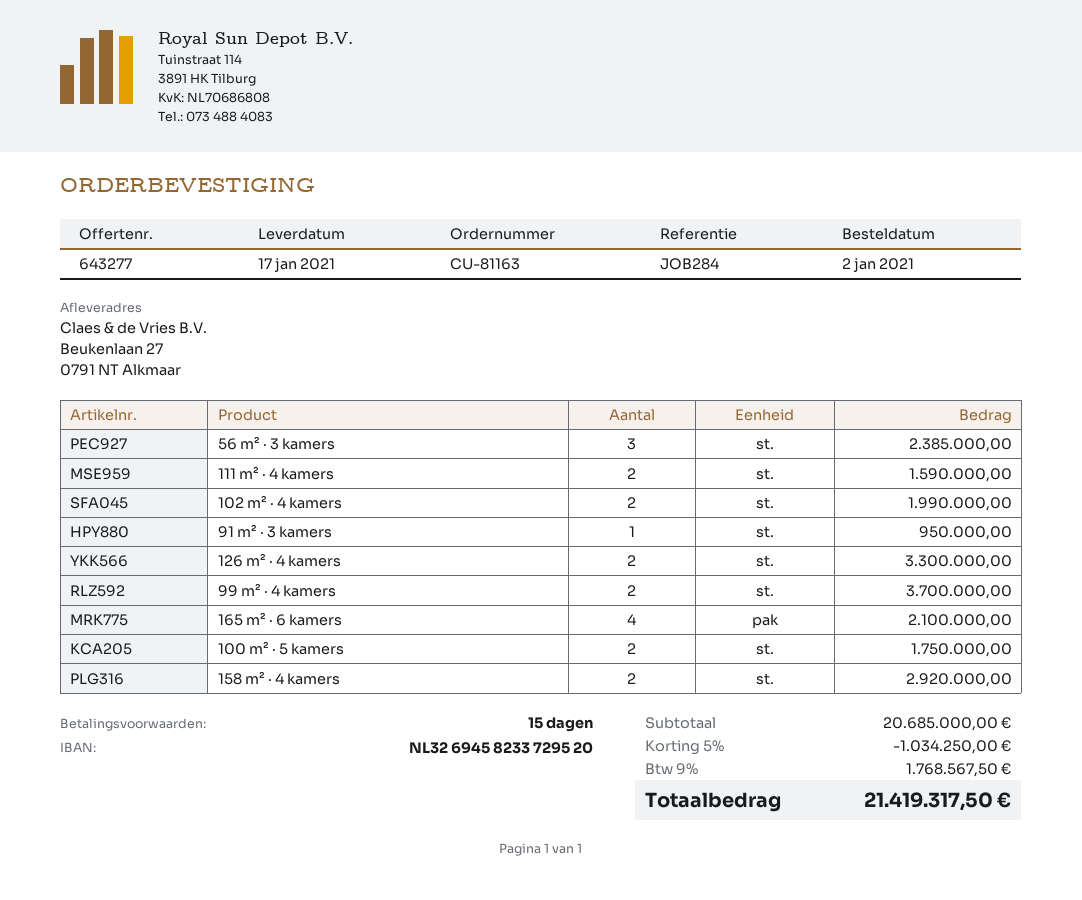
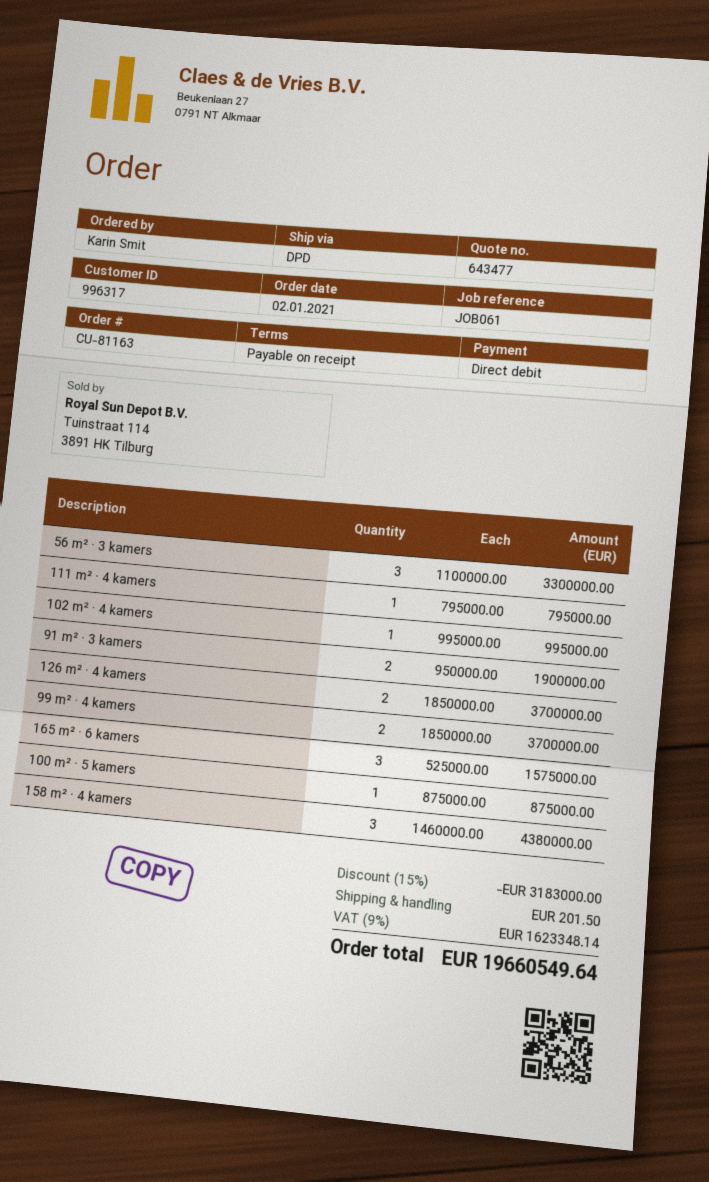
quote number: 643277 -> 643477
payment terms: 15 days -> on receipt
reference: JOB284 -> JOB061
56 m² · 3 kamers: 3 for 2385000.00 -> 3 for 3300000.00
111 m² · 4 kamers: 2 for 1590000.00 -> 1 for 795000.00
102 m² · 4 kamers: 2 for 1990000.00 -> 1 for 995000.00
91 m² · 3 kamers: 1 for 950000.00 -> 2 for 1900000.00
126 m² · 4 kamers: 2 for 3300000.00 -> 2 for 3700000.00
165 m² · 6 kamers: 4 for 2100000.00 -> 3 for 1575000.00
100 m² · 5 kamers: 2 for 1750000.00 -> 1 for 875000.00
158 m² · 4 kamers: 2 for 2920000.00 -> 3 for 4380000.00
discount: 5% = 1034250.00 -> 15% = 3183000.00
shipping: none -> 201.50
tax: 9% = 1768567.50 -> 9% = 1623348.14
total: 21419317.50 -> 19660549.64

